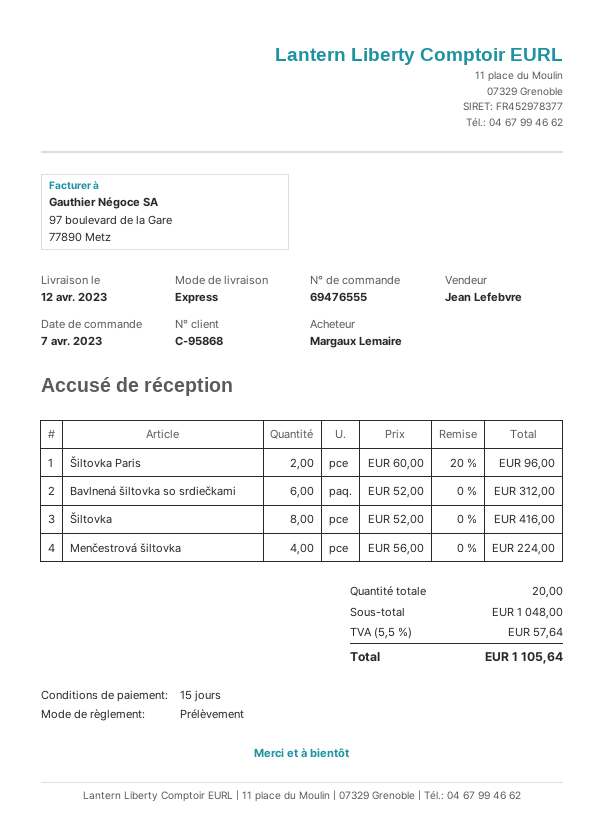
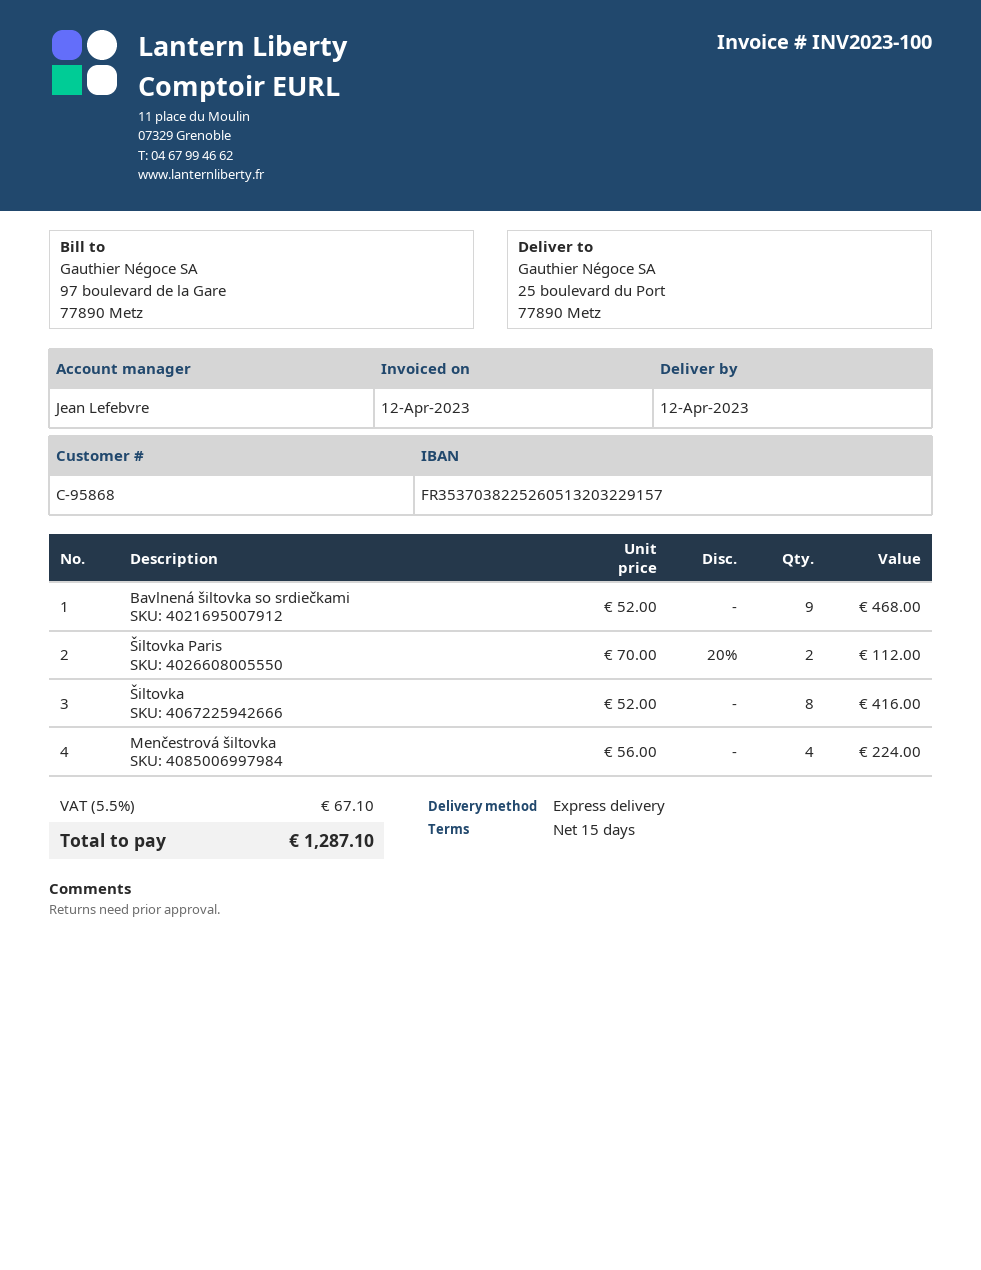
Šiltovka Paris: 2 x 60.00 - 20% = 96.00 -> 2 x 70.00 - 20% = 112.00
Bavlnená šiltovka so srdiečkami: 6 x 52.00 = 312.00 -> 9 x 52.00 = 468.00
tax: 5.5% = 57.64 -> 5.5% = 67.10
total: 1105.64 -> 1287.10

